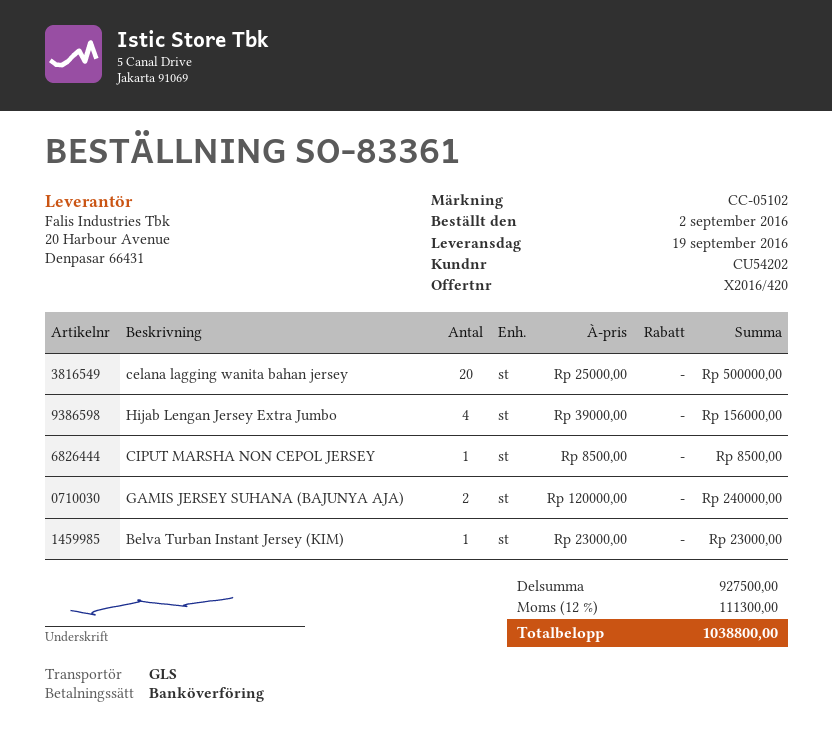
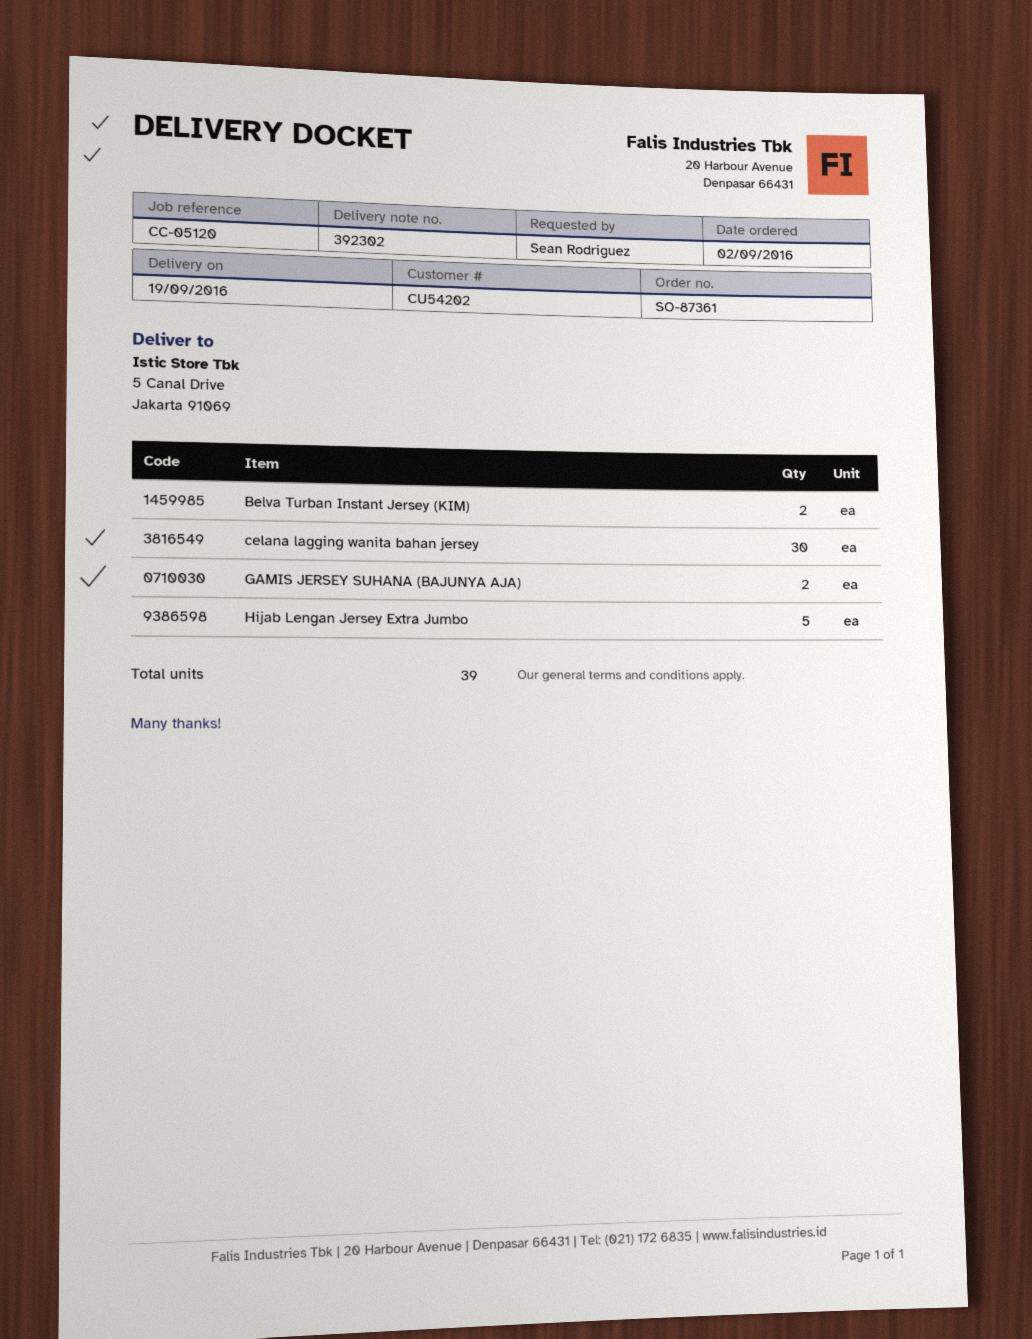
order number: SO-83361 -> SO-87361
reference: CC-05102 -> CC-05120
celana lagging wanita bahan jersey: 20 -> 30
Hijab Lengan Jersey Extra Jumbo: 4 -> 5
CIPUT MARSHA NON CEPOL JERSEY: 1 -> none
Belva Turban Instant Jersey (KIM): 1 -> 2

